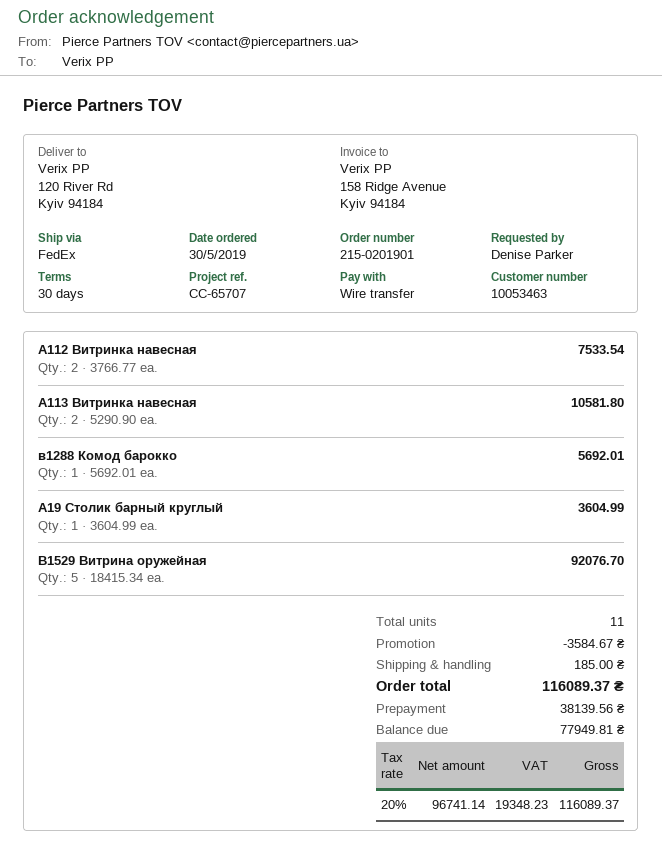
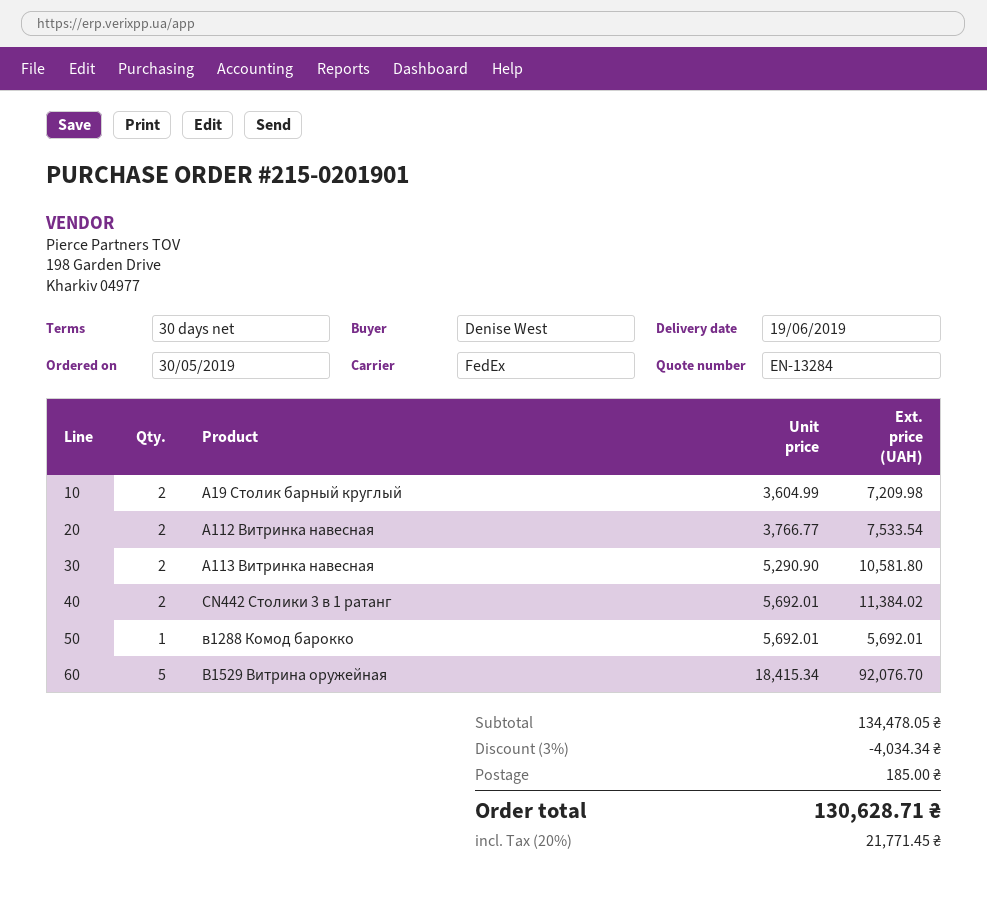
ordered by: Denise Parker -> Denise West
А19 Столик барный круглый: 1 x 3604.99 = 3604.99 -> 2 x 3604.99 = 7209.98
CN442 Столики 3 в 1 ратанг: none -> 2 x 5692.01 = 11384.02
discount: 3584.67 -> 4034.34
tax: 20% = 19348.23 -> 20% = 21771.45
total: 116089.37 -> 130628.71

